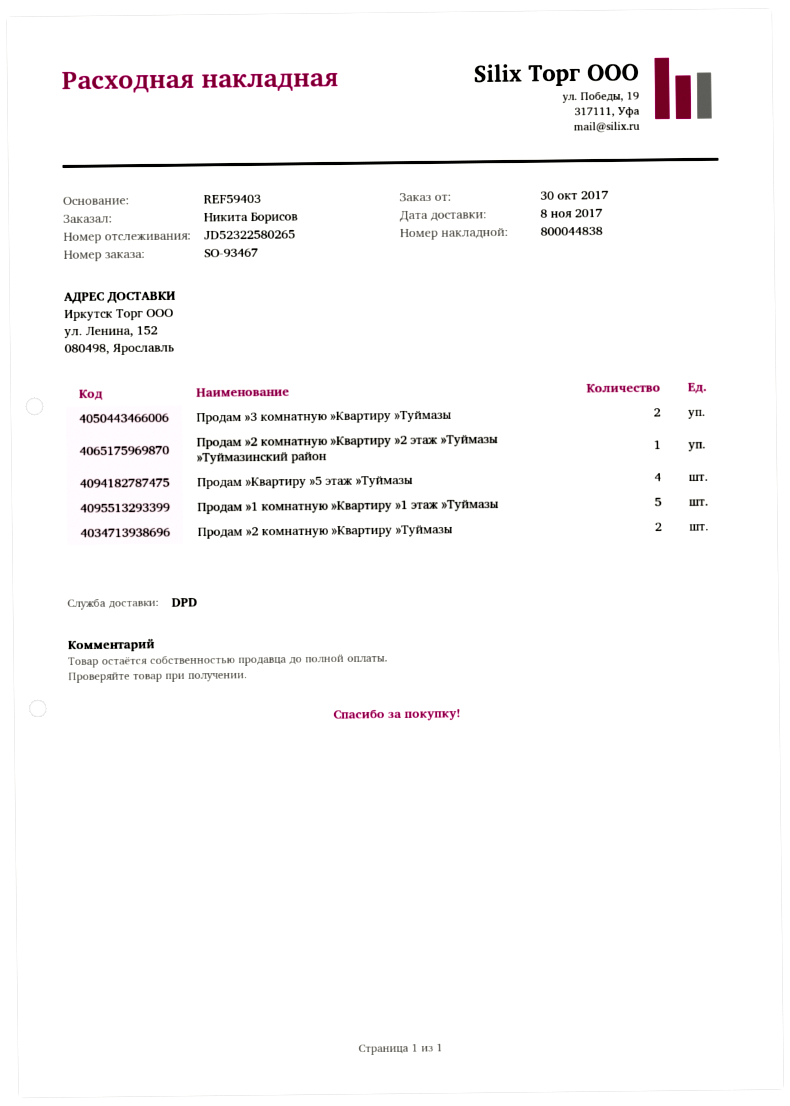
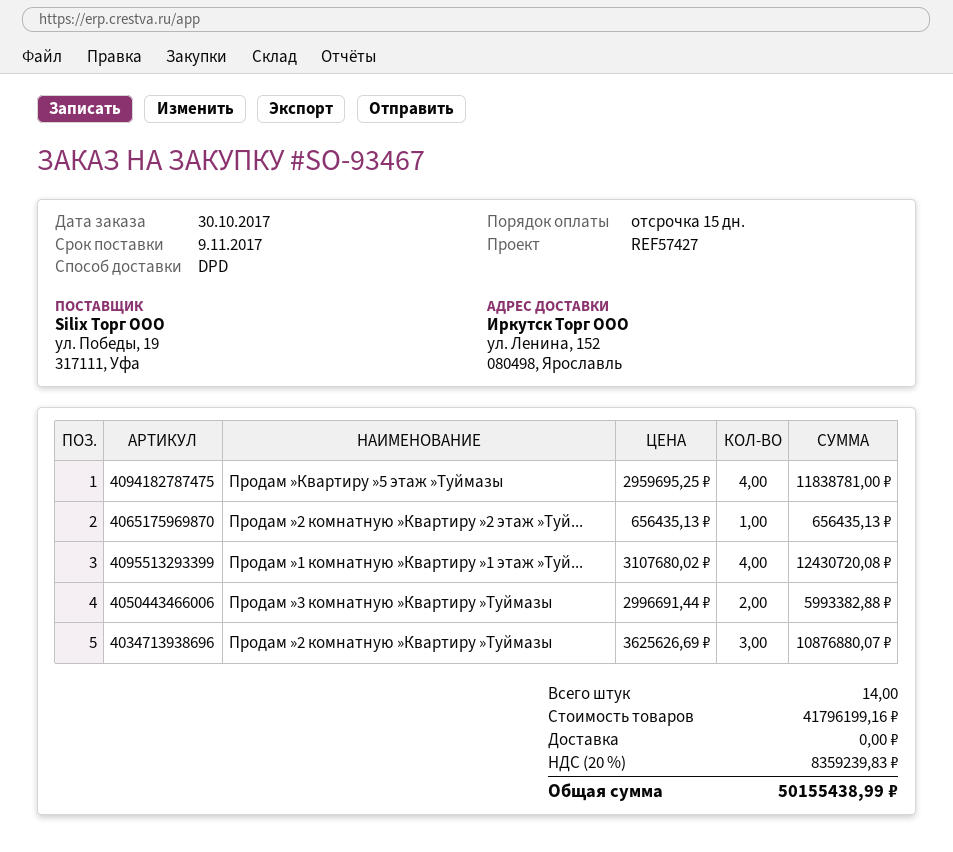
delivery date: 2017-11-08 -> 2017-11-09
reference: REF59403 -> REF57427
Продам »1 комнатную »Квартиру »1 этаж »Туймазы: 5 -> 4
Продам »2 комнатную »Квартиру »Туймазы: 2 -> 3

